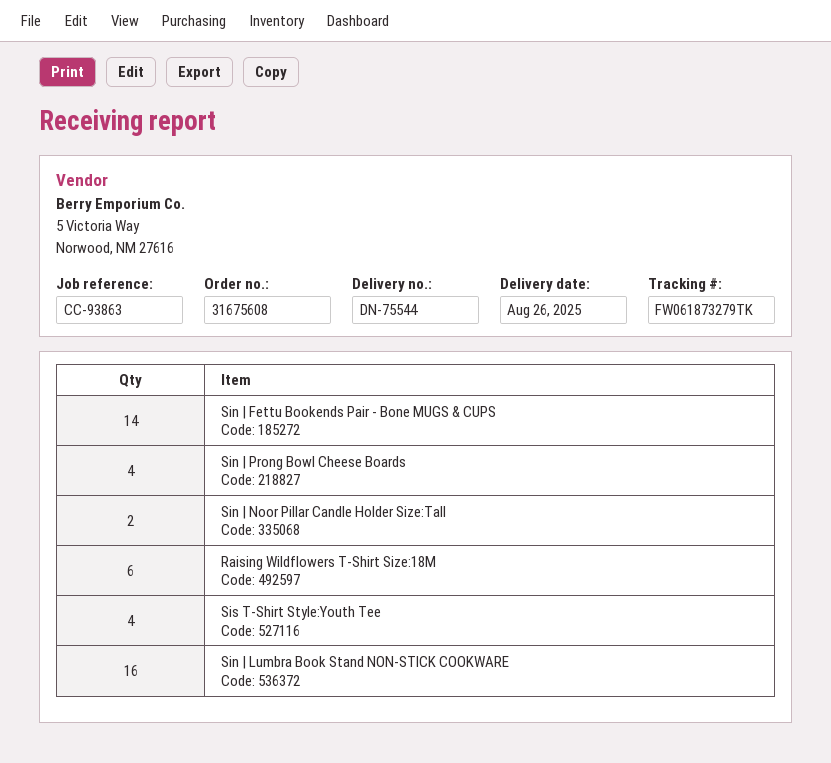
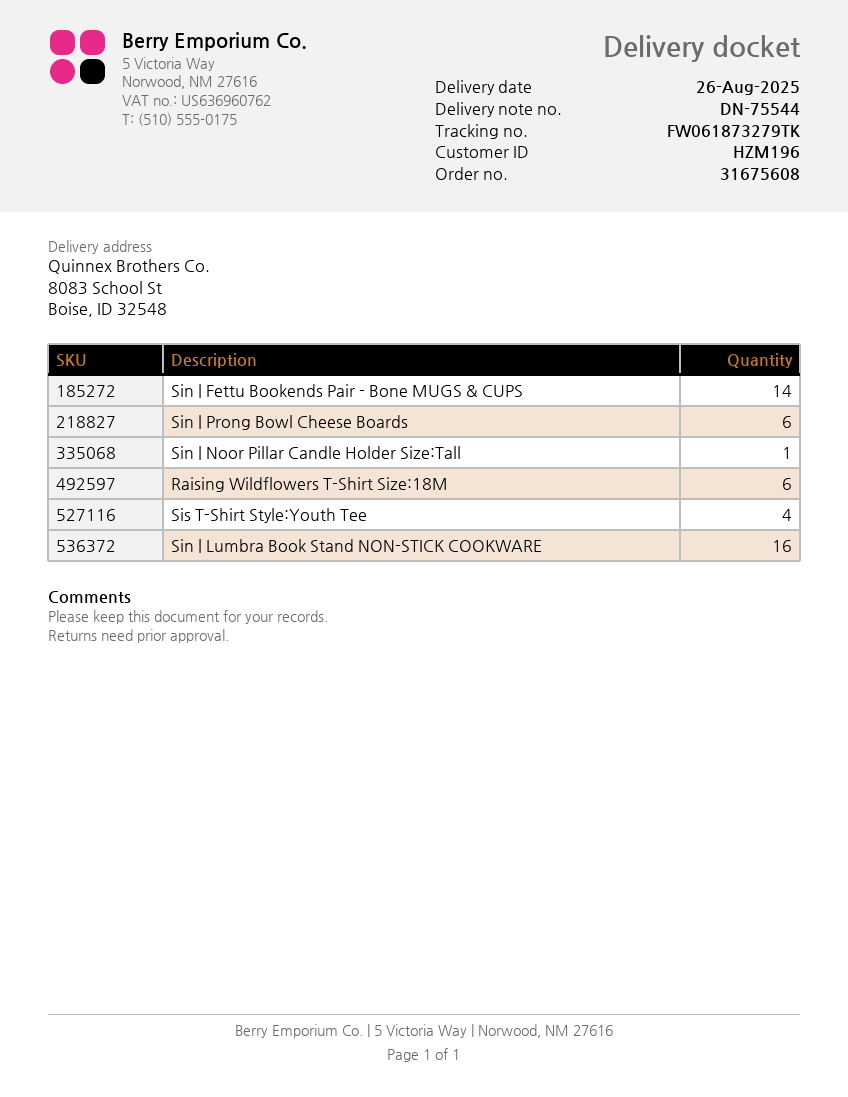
Sin | Prong Bowl Cheese Boards: 4 -> 6
Sin | Noor Pillar Candle Holder Size:Tall: 2 -> 1

